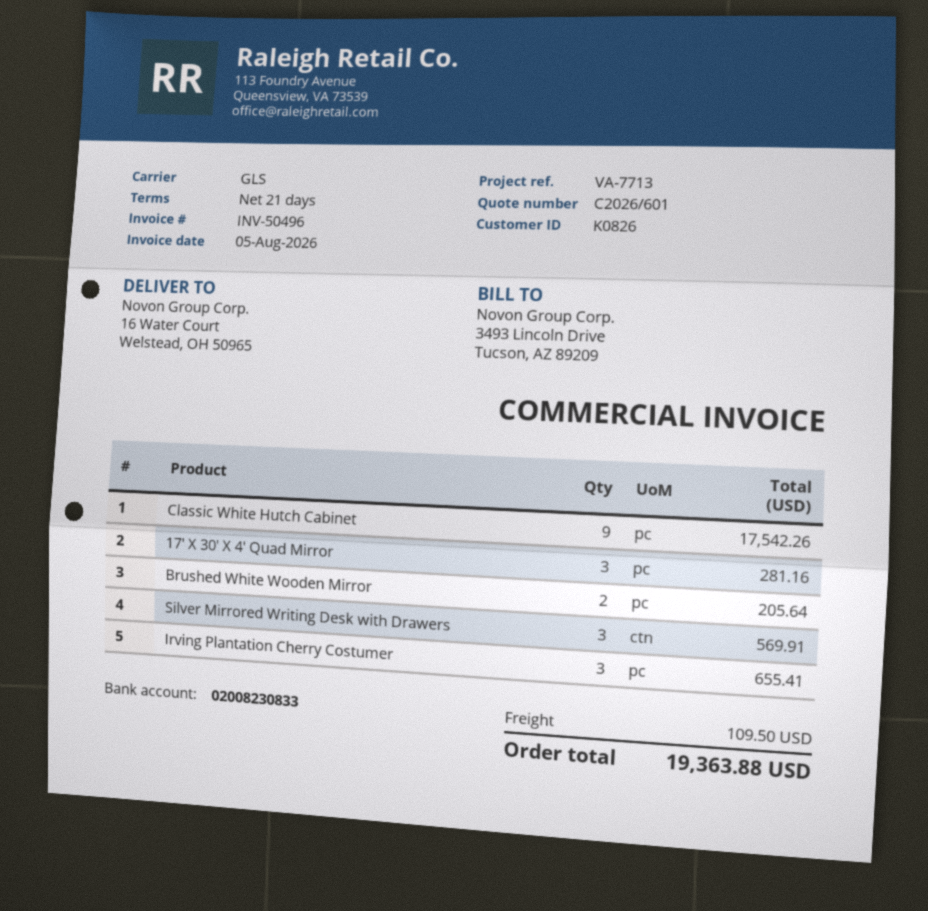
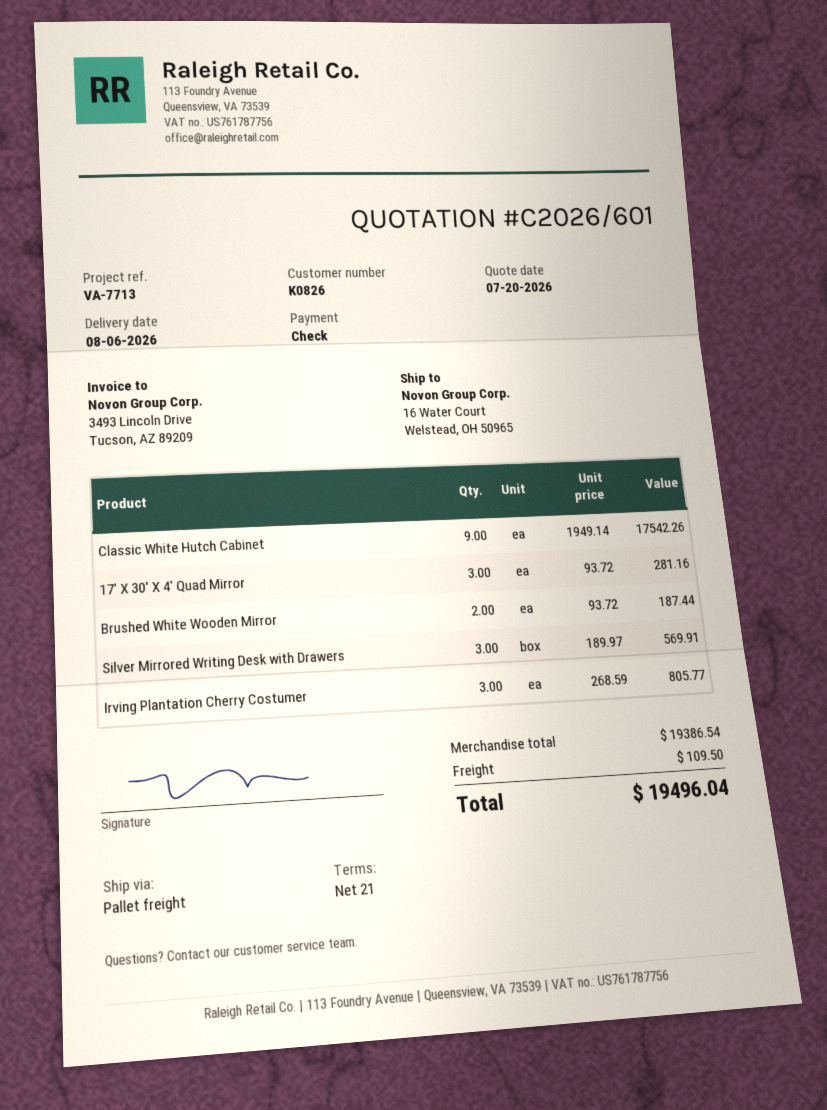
shipping method: GLS -> pallet freight
Brushed White Wooden Mirror: 2 for 205.64 -> 2 for 187.44
Irving Plantation Cherry Costumer: 3 for 655.41 -> 3 for 805.77
total: 19363.88 -> 19496.04

